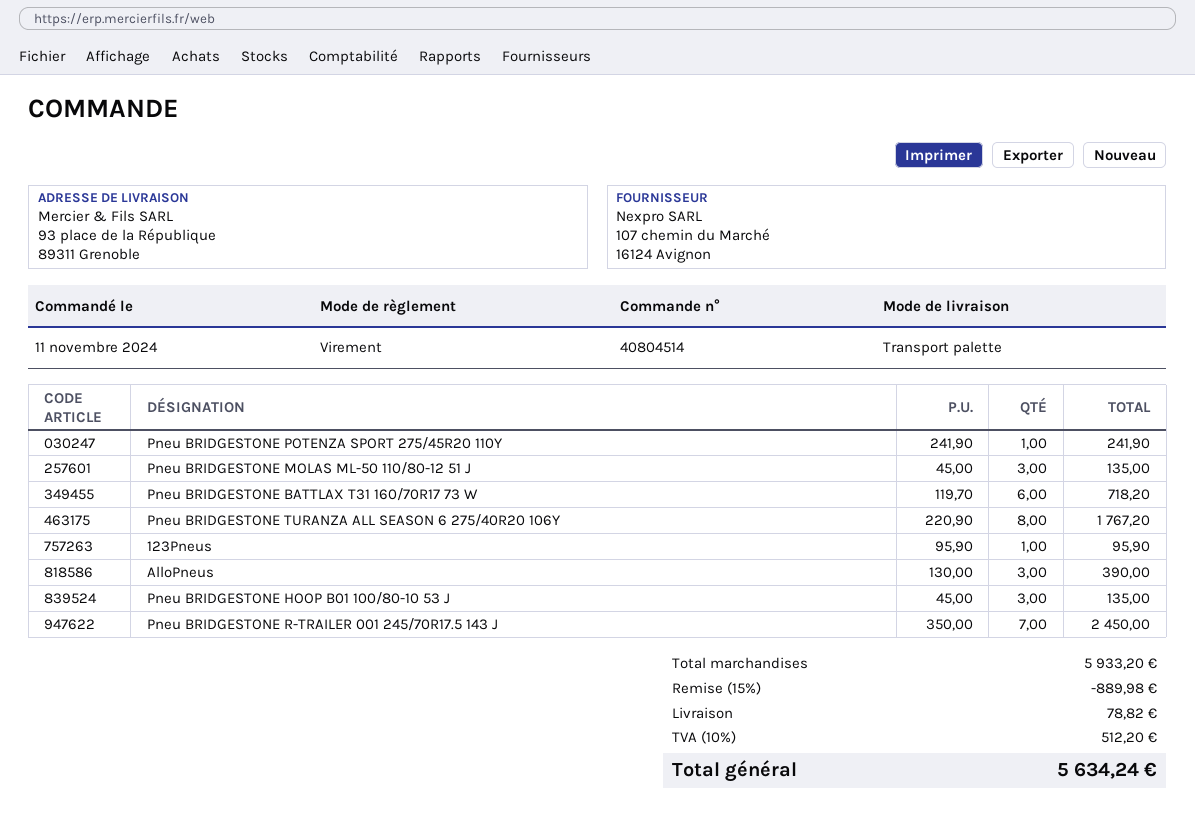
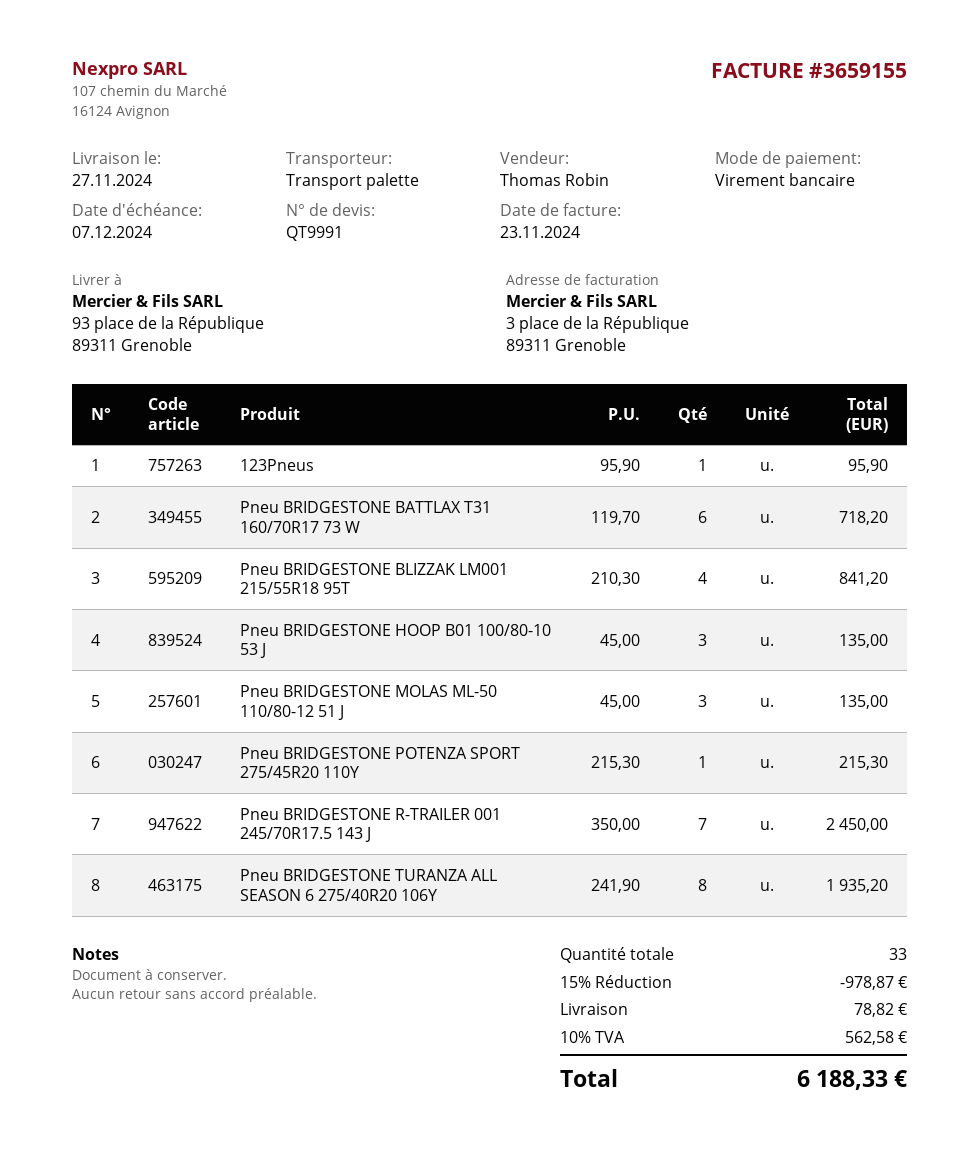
Pneu BRIDGESTONE POTENZA SPORT 275/45R20 110Y: 1 x 241.90 = 241.90 -> 1 x 215.30 = 215.30
Pneu BRIDGESTONE TURANZA ALL SEASON 6 275/40R20 106Y: 8 x 220.90 = 1767.20 -> 8 x 241.90 = 1935.20
AlloPneus: 3 x 130.00 = 390.00 -> none
Pneu BRIDGESTONE BLIZZAK LM001 215/55R18 95T: none -> 4 x 210.30 = 841.20
discount: 15% = 889.98 -> 15% = 978.87
tax: 10% = 512.20 -> 10% = 562.58
total: 5634.24 -> 6188.33

